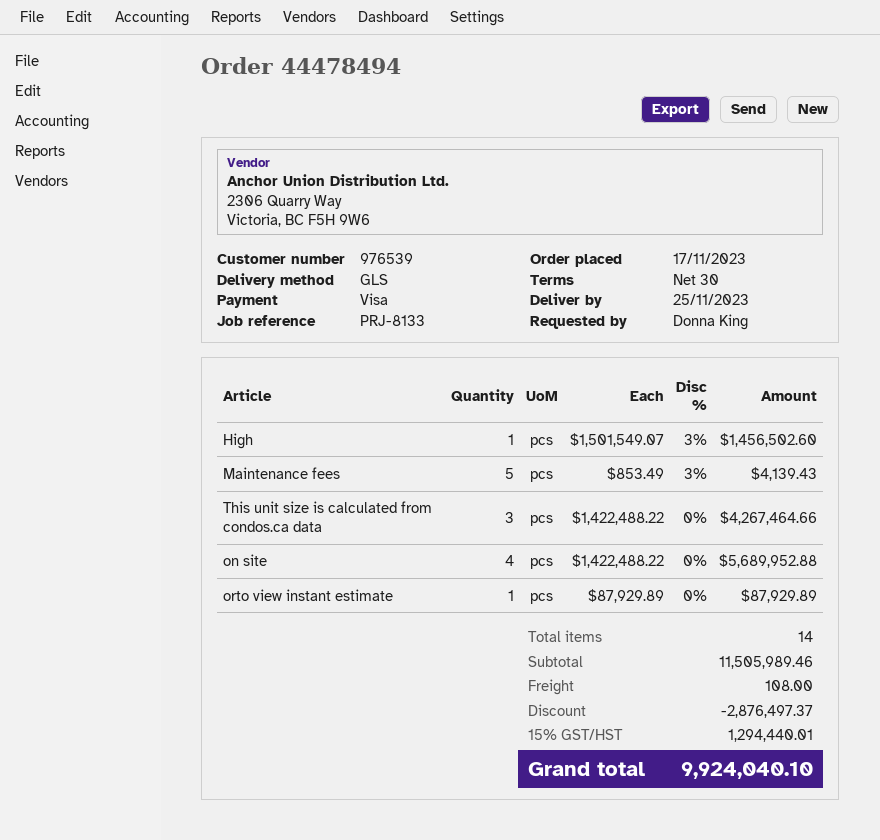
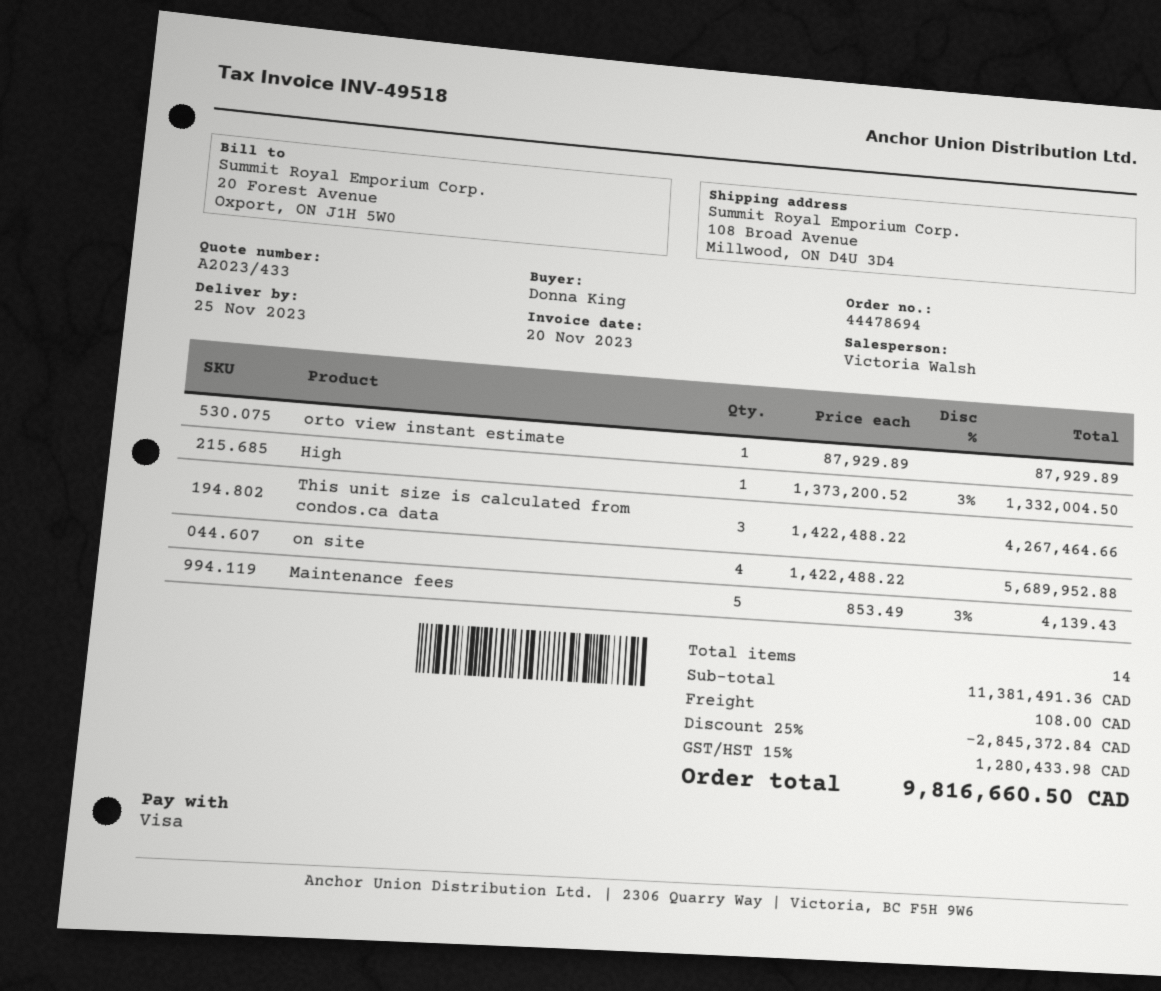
order number: 44478494 -> 44478694
High: 1 x 1501549.07 - 3% = 1456502.60 -> 1 x 1373200.52 - 3% = 1332004.50
subtotal: 11505989.46 -> 11381491.36
discount: 2876497.37 -> 2845372.84
tax: 15% = 1294440.01 -> 15% = 1280433.98
total: 9924040.10 -> 9816660.50

